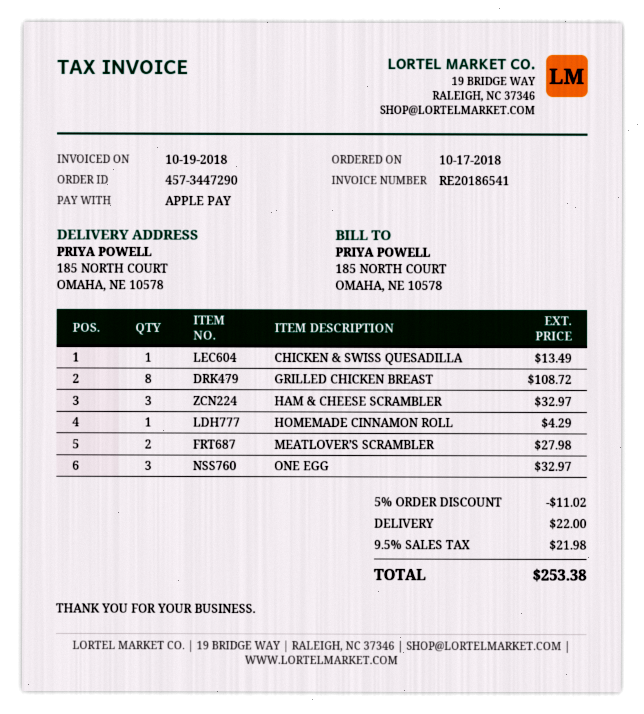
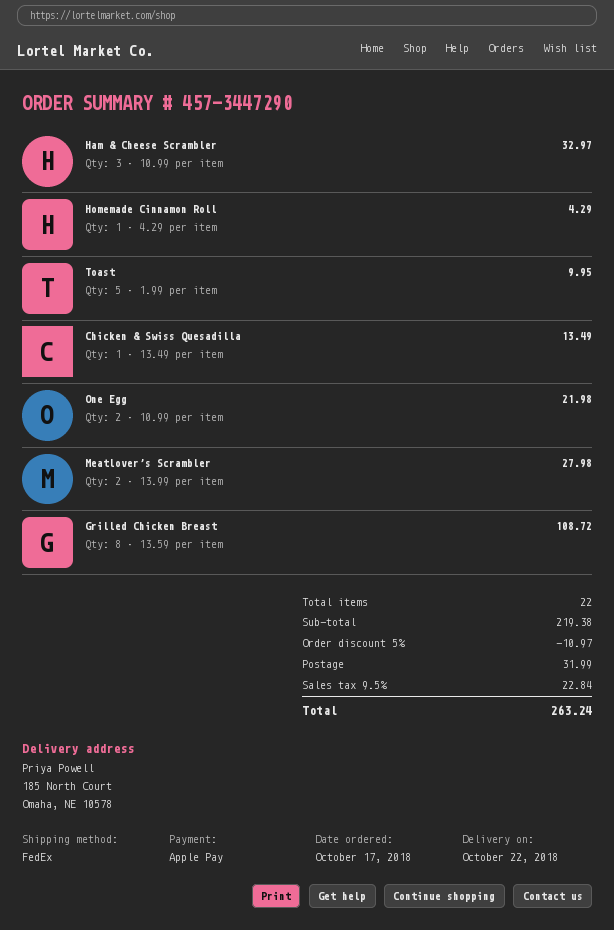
ONE EGG: 3 for 32.97 -> 2 for 21.98
Toast: none -> 5 for 9.95
discount: 5% = 11.02 -> 5% = 10.97
shipping: 22.00 -> 31.99
tax: 9.5% = 21.98 -> 9.5% = 22.84
total: 253.38 -> 263.24

